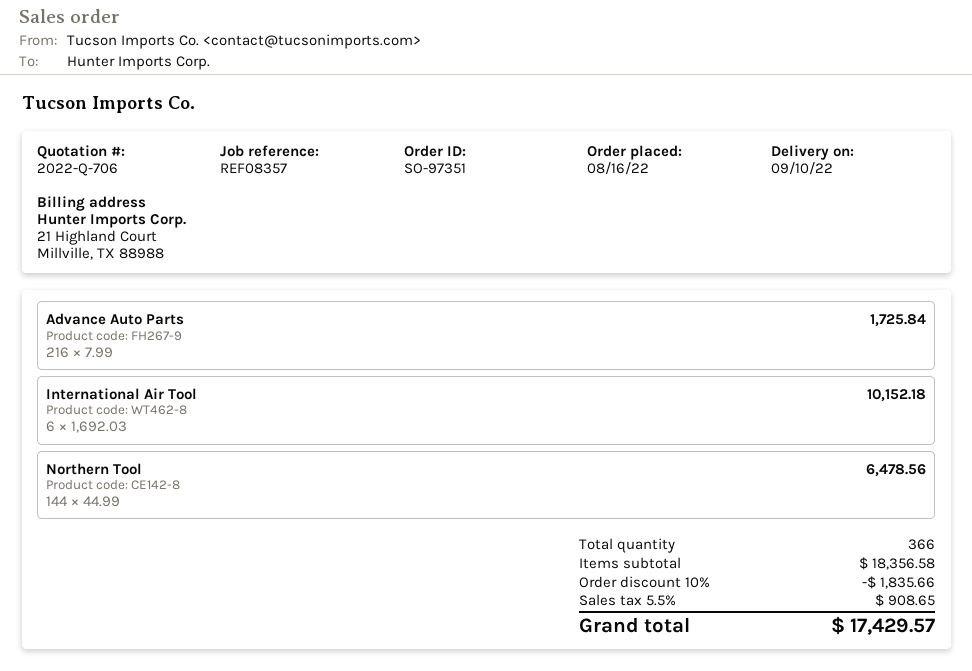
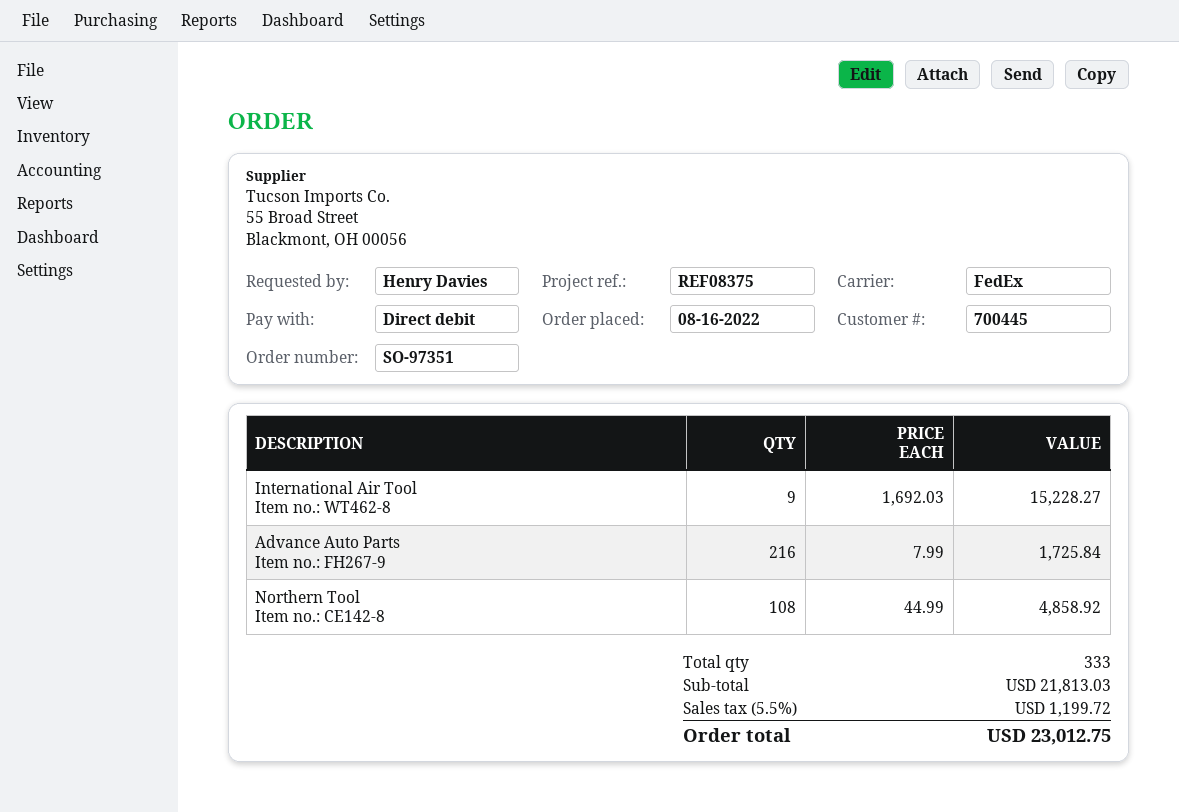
reference: REF08357 -> REF08375
International Air Tool: 6 x 1692.03 = 10152.18 -> 9 x 1692.03 = 15228.27
Northern Tool: 144 x 44.99 = 6478.56 -> 108 x 44.99 = 4858.92
total quantity: 366 -> 333
subtotal: 18356.58 -> 21813.03
discount: 10% = 1835.66 -> none
tax: 5.5% = 908.65 -> 5.5% = 1199.72
total: 17429.57 -> 23012.75

